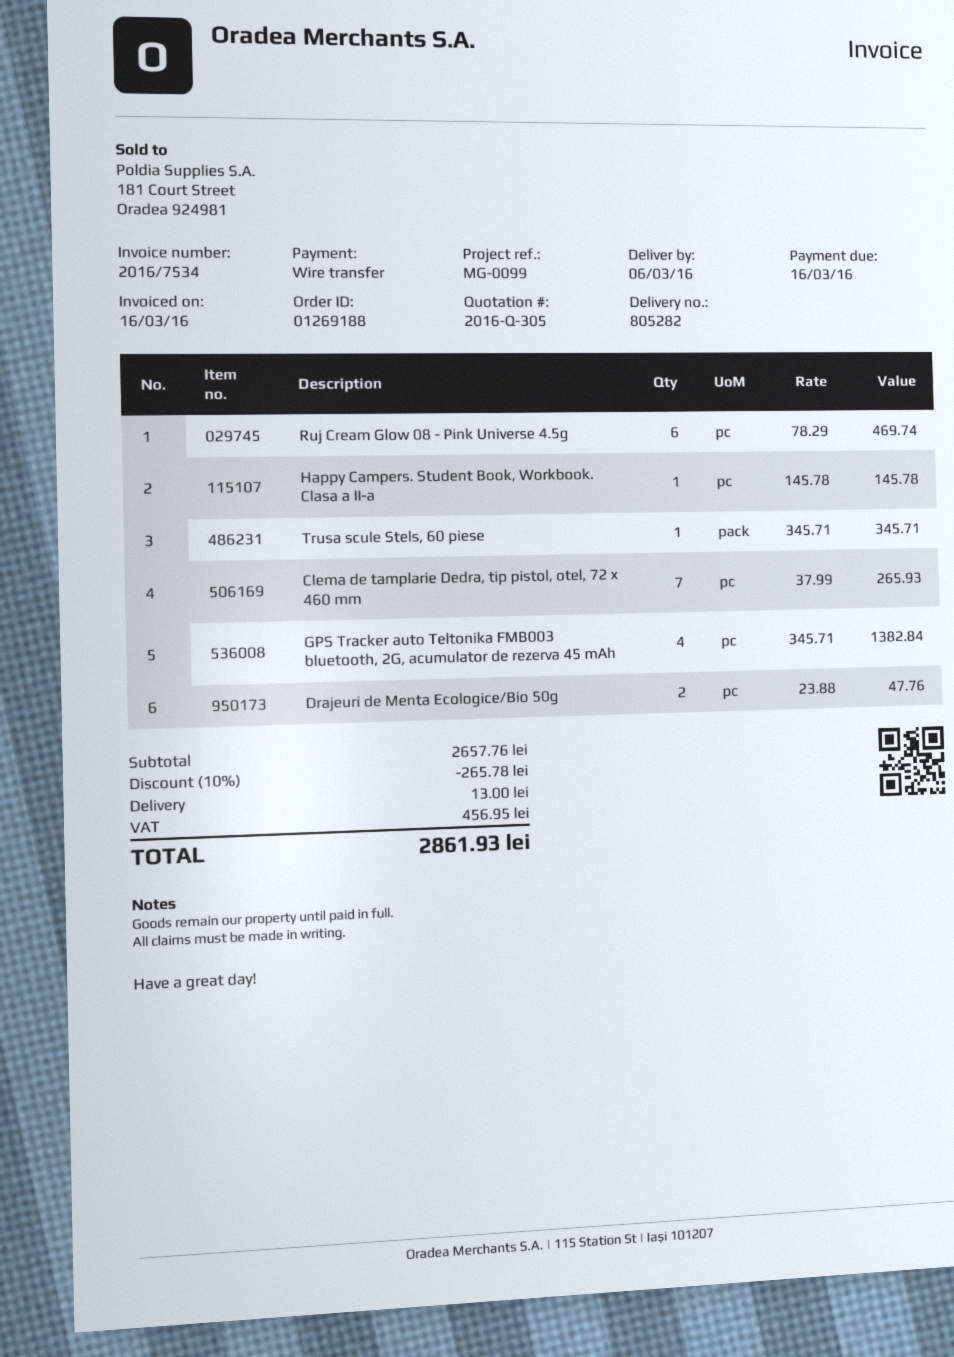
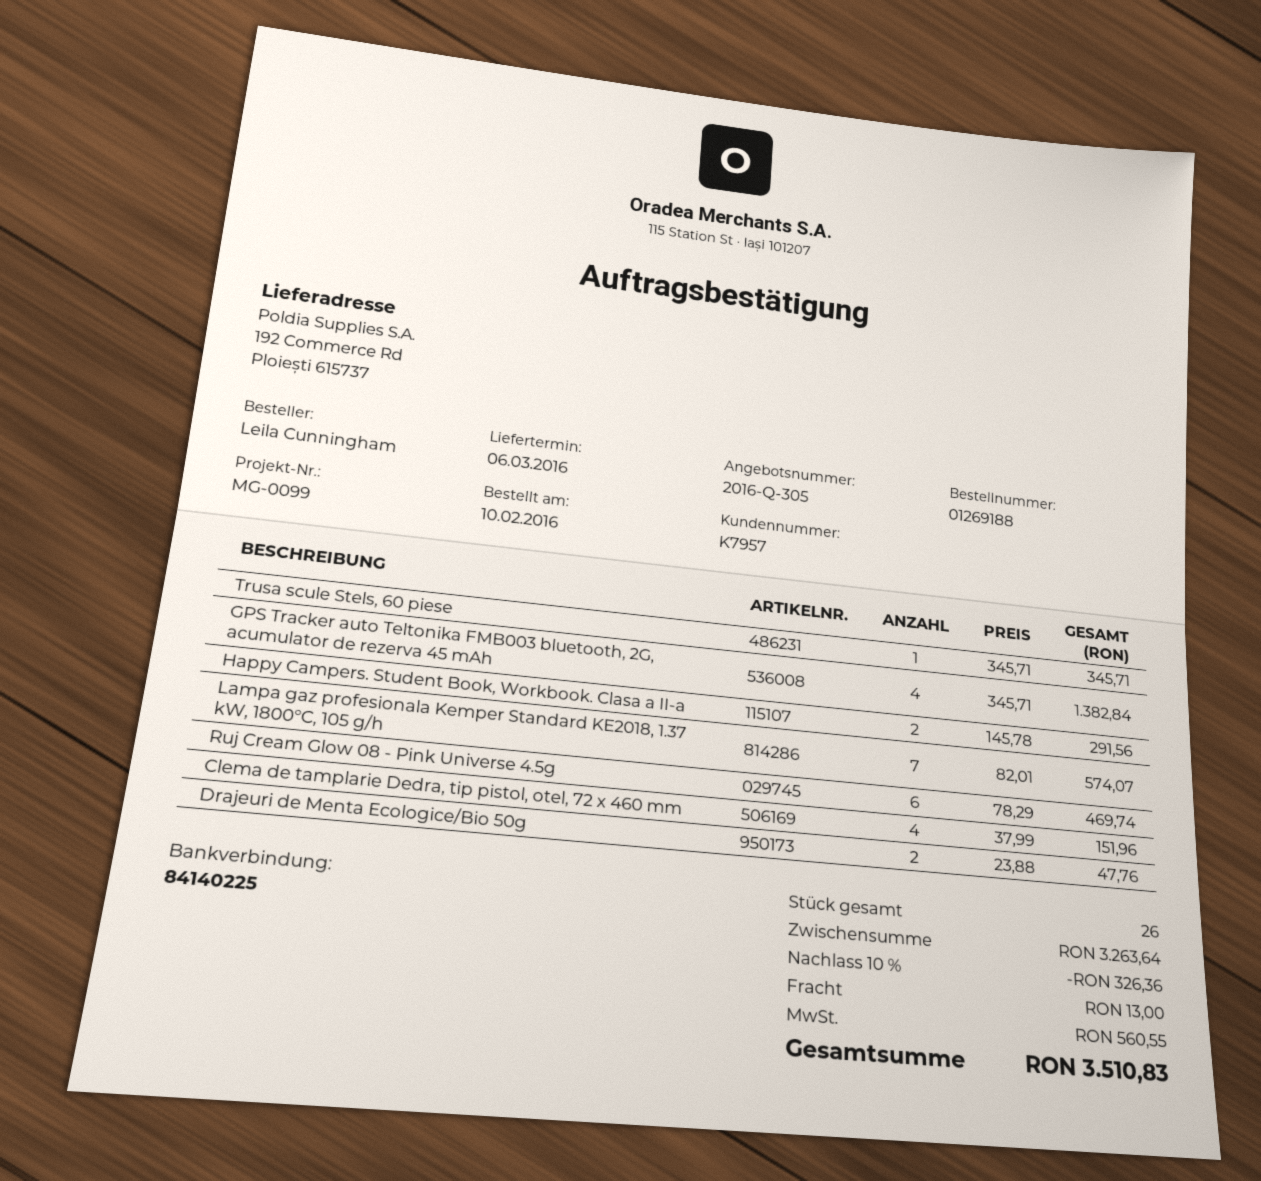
Happy Campers. Student Book, Workbook. Clasa a II-a: 1 x 145.78 = 145.78 -> 2 x 145.78 = 291.56
Clema de tamplarie Dedra, tip pistol, otel, 72 x 460 mm: 7 x 37.99 = 265.93 -> 4 x 37.99 = 151.96
Lampa gaz profesionala Kemper Standard KE2018, 1.37 kW, 1800°C, 105 g/h: none -> 7 x 82.01 = 574.07
subtotal: 2657.76 -> 3263.64
discount: 10% = 265.78 -> 10% = 326.36
tax: 456.95 -> 560.55
total: 2861.93 -> 3510.83

